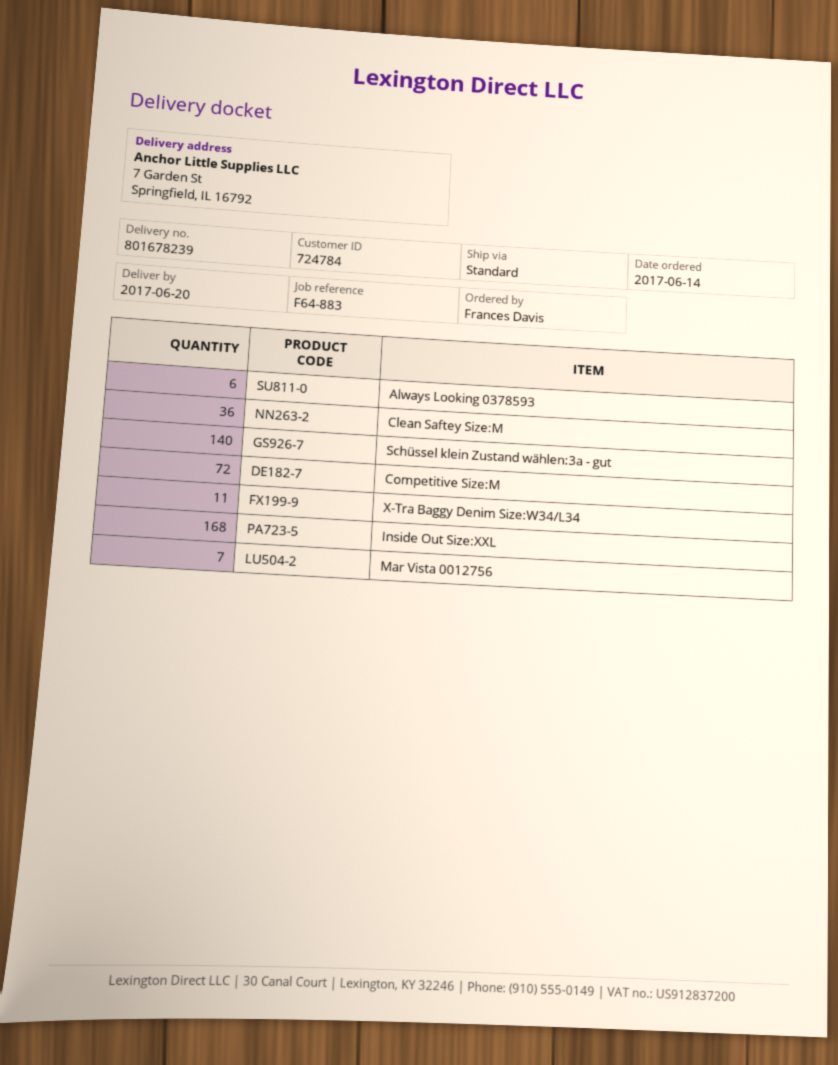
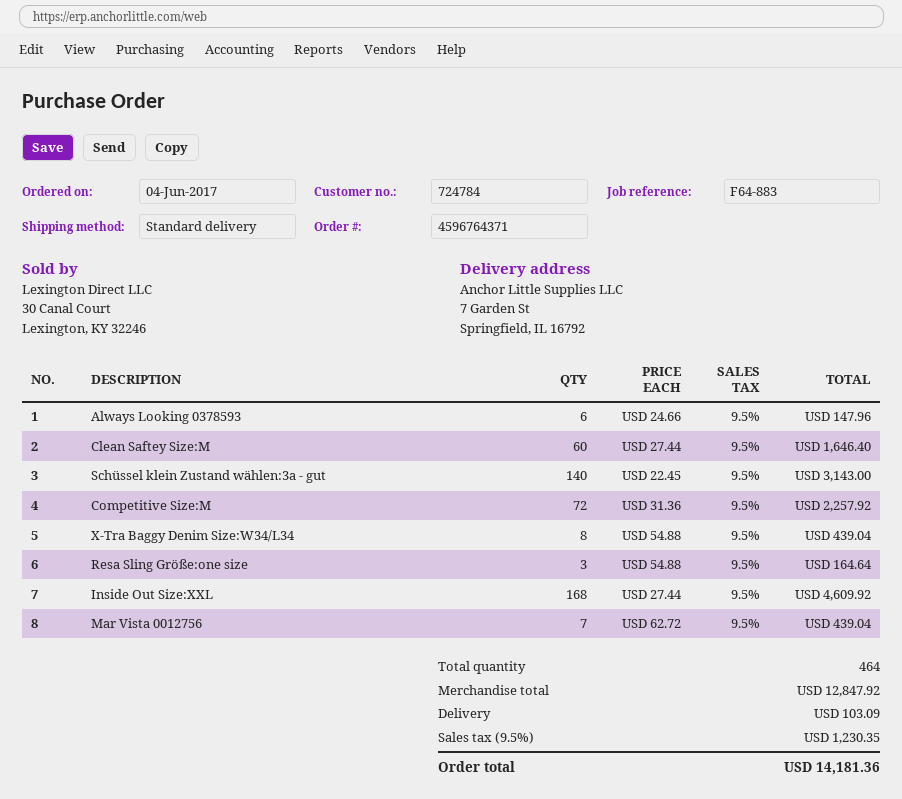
order date: 2017-06-14 -> 2017-06-04
Clean Saftey Size:M: 36 -> 60
X-Tra Baggy Denim Size:W34/L34: 11 -> 8
Resa Sling Größe:one size: none -> 3

